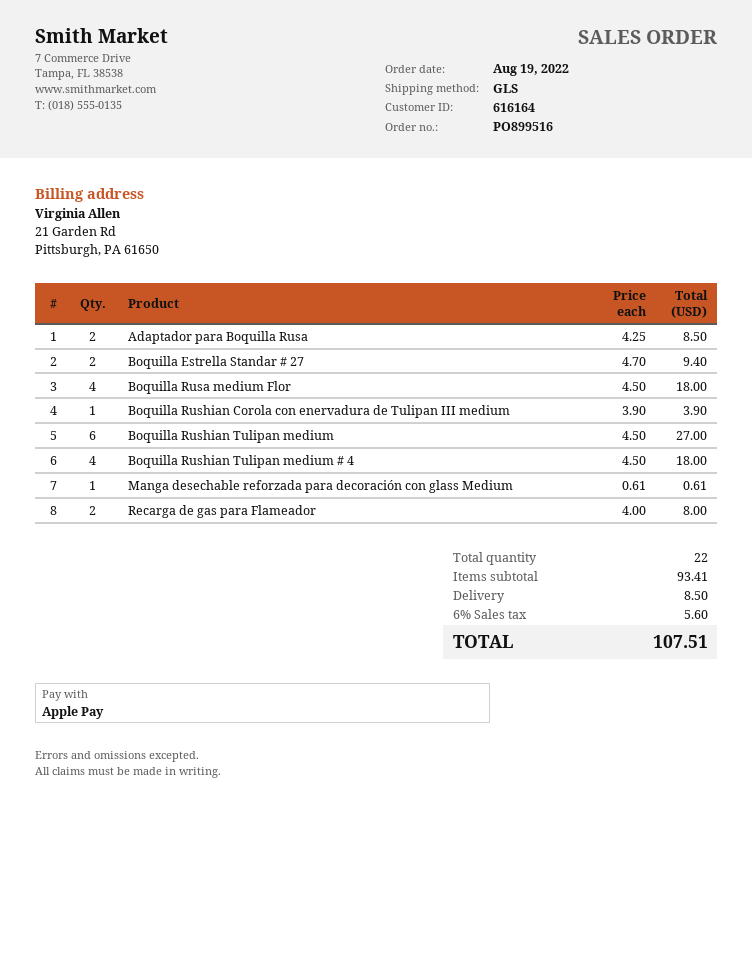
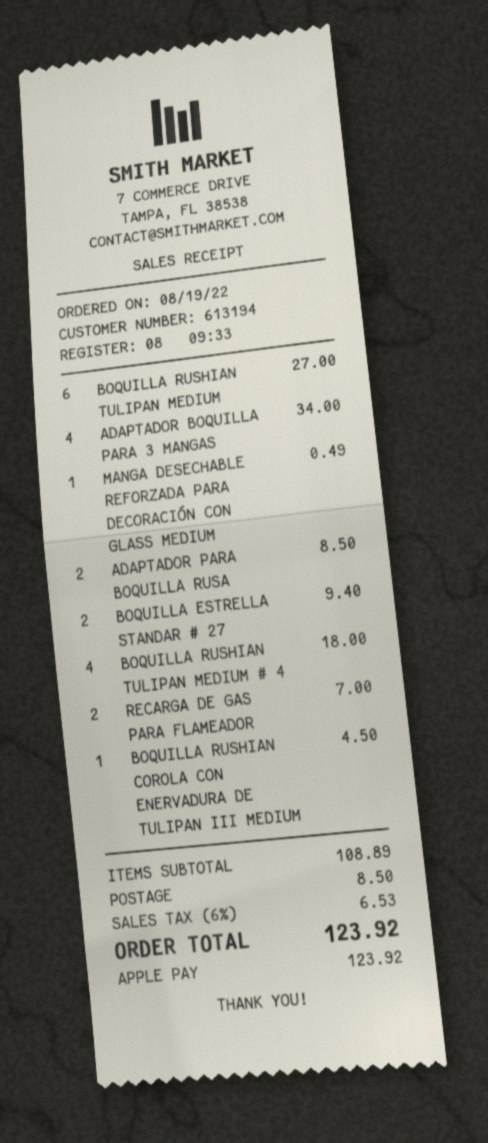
customer number: 616164 -> 613194
Boquilla Rusa medium Flor: 4 for 18.00 -> none
Boquilla Rushian Corola con enervadura de Tulipan III medium: 1 for 3.90 -> 1 for 4.50
Manga desechable reforzada para decoración con glass Medium: 1 for 0.61 -> 1 for 0.49
Recarga de gas para Flameador: 2 for 8.00 -> 2 for 7.00
ADAPTADOR BOQUILLA PARA 3 MANGAS: none -> 4 for 34.00
subtotal: 93.41 -> 108.89
tax: 6% = 5.60 -> 6% = 6.53
total: 107.51 -> 123.92

